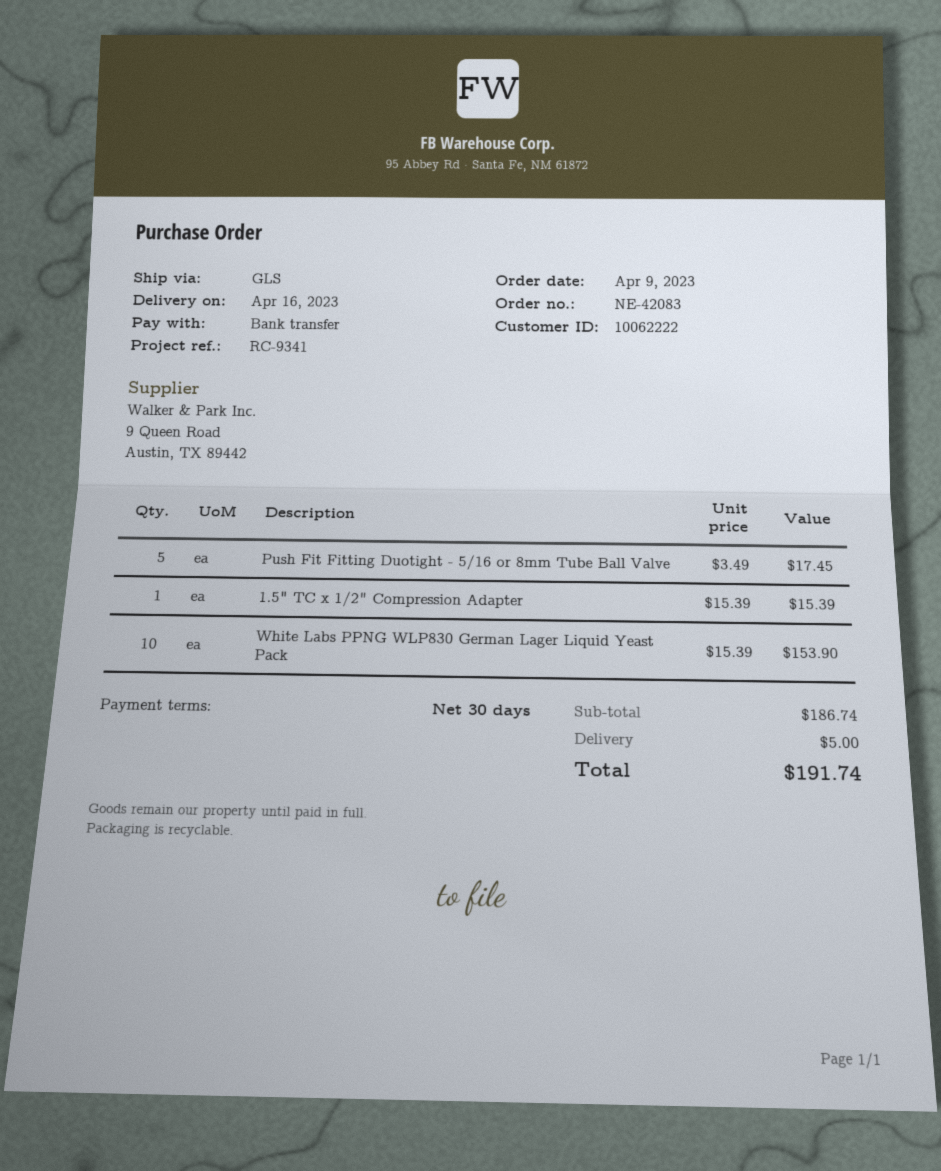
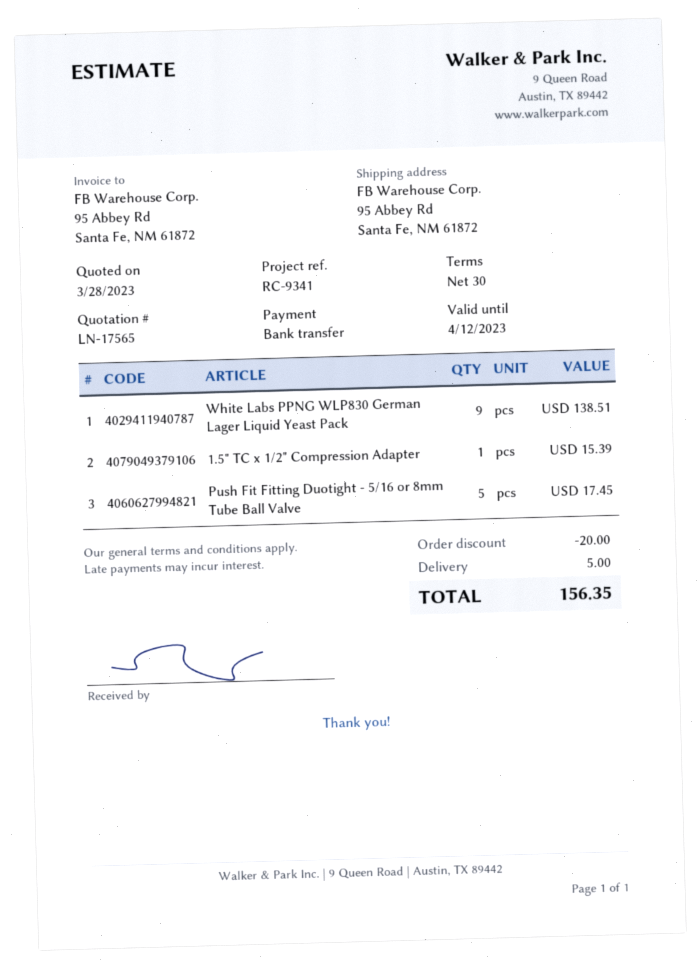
White Labs PPNG WLP830 German Lager Liquid Yeast Pack: 10 for 153.90 -> 9 for 138.51
discount: none -> 20.00
total: 191.74 -> 156.35

